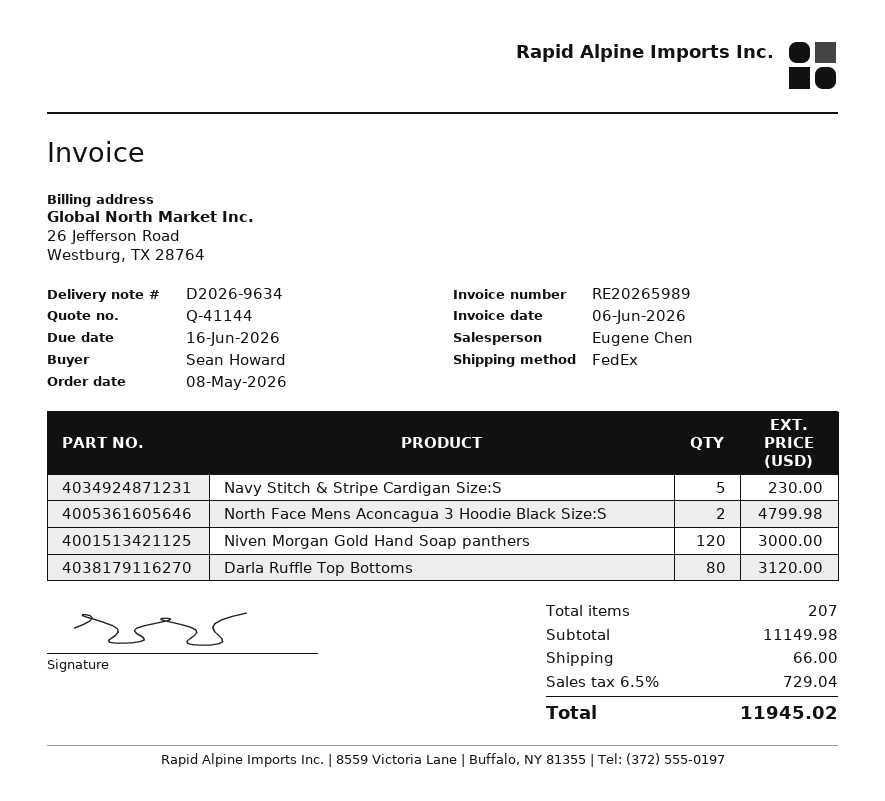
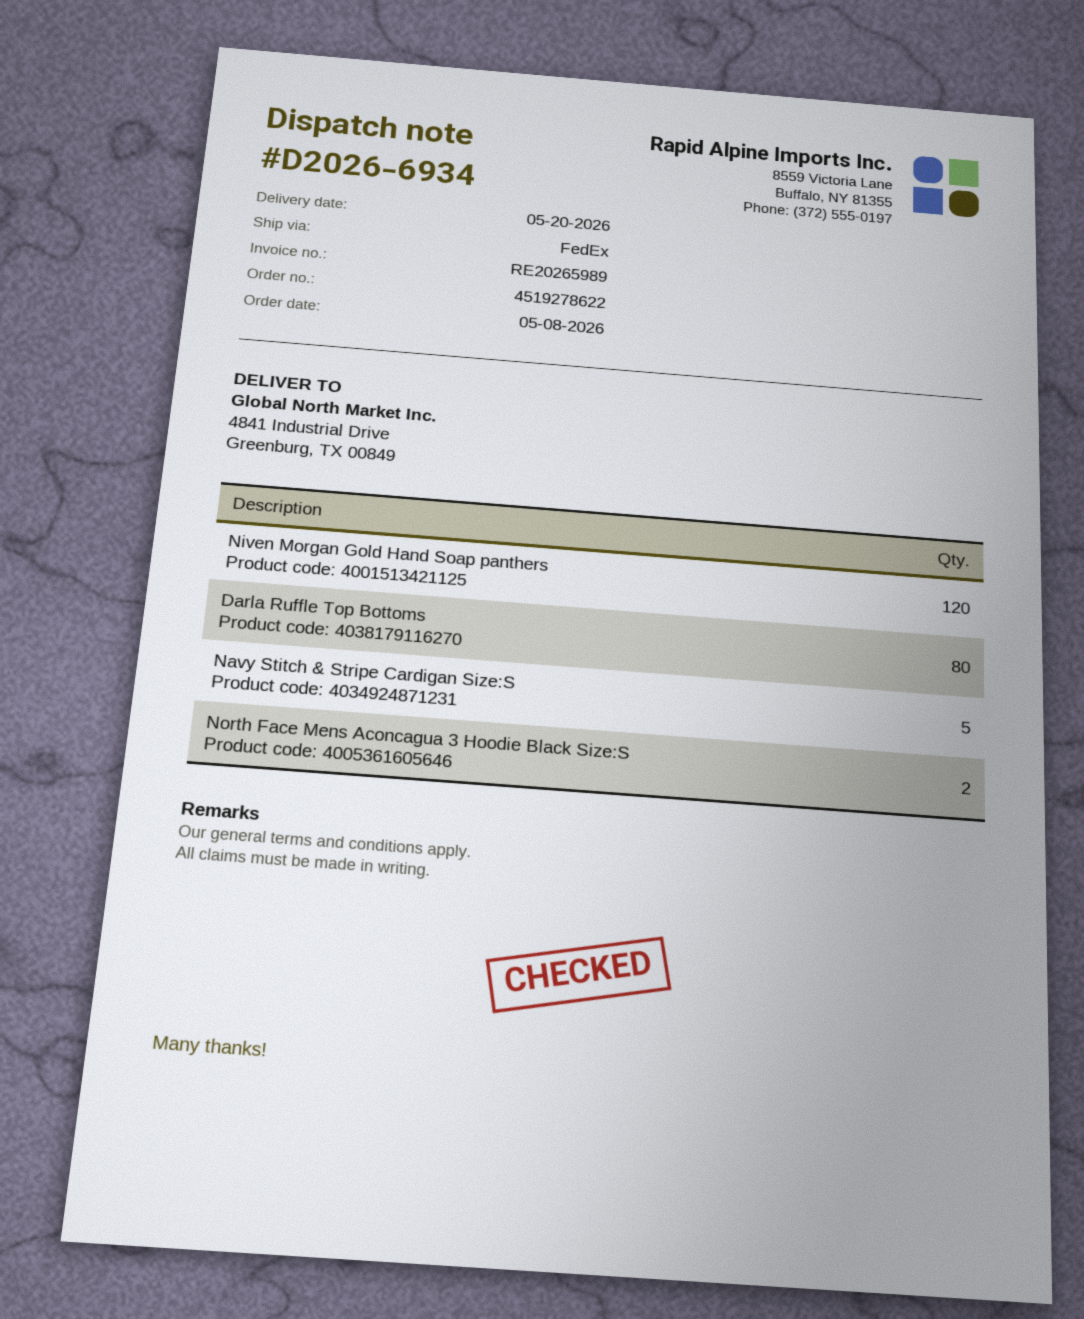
delivery note number: D2026-9634 -> D2026-6934

